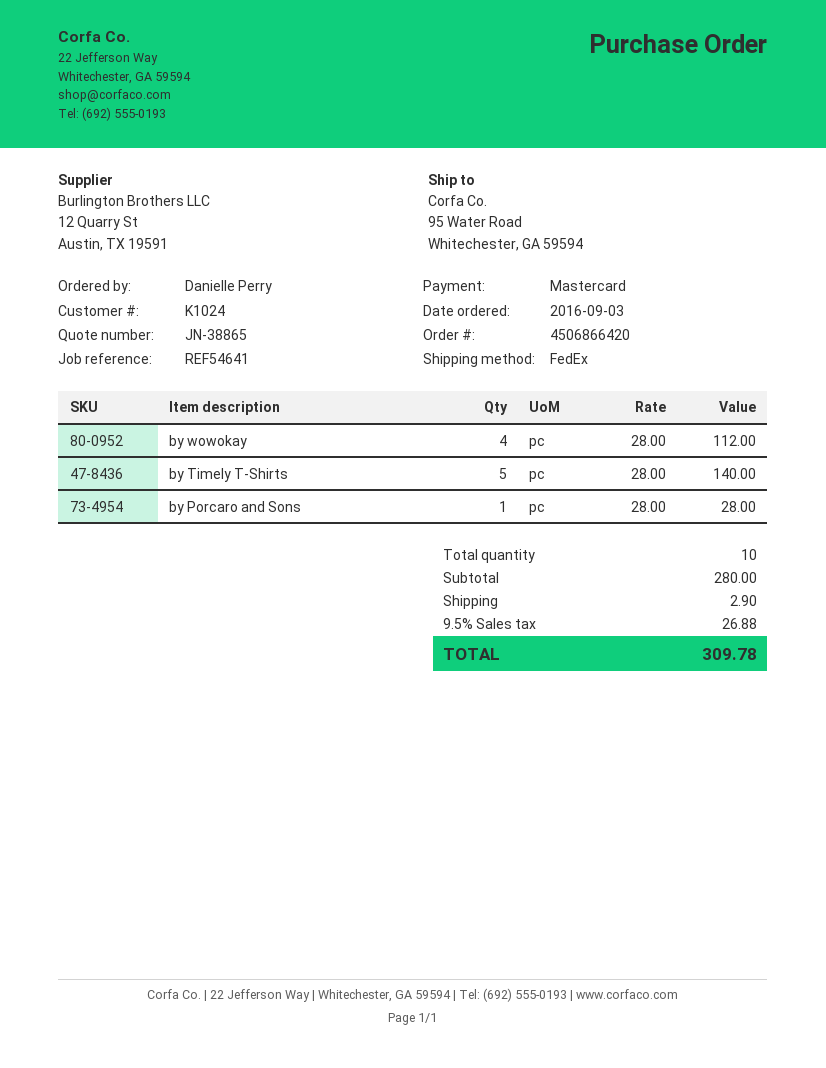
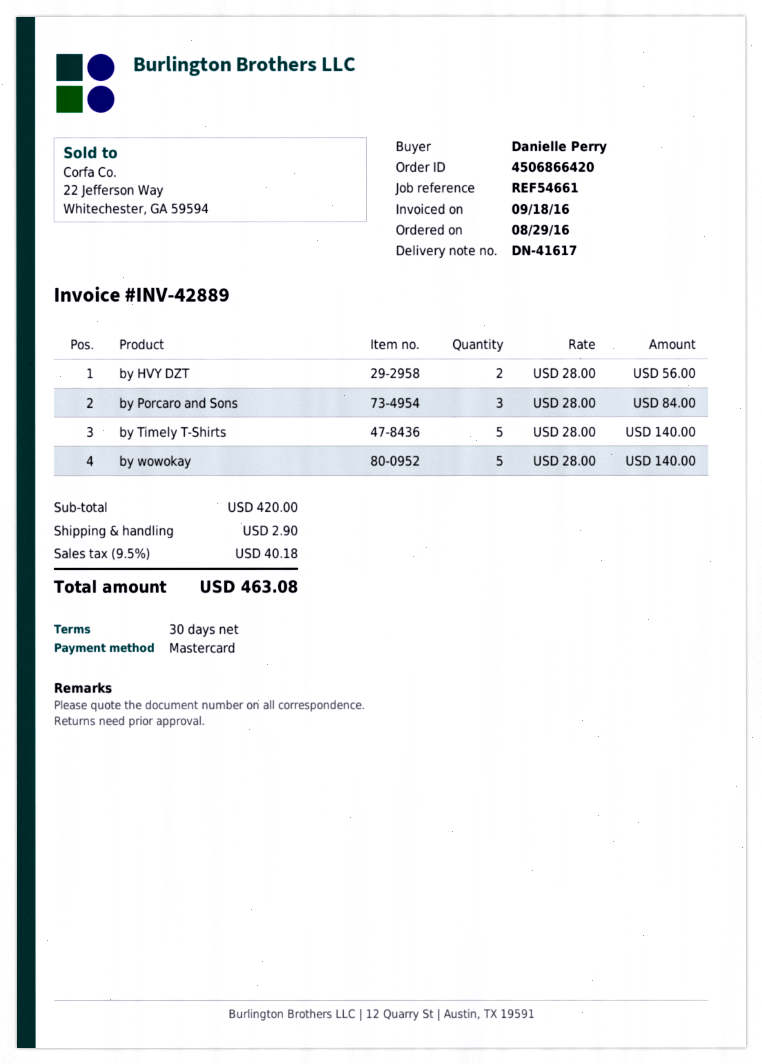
order date: 2016-09-03 -> 2016-08-29
reference: REF54641 -> REF54661
by wowokay: 4 x 28.00 = 112.00 -> 5 x 28.00 = 140.00
by Porcaro and Sons: 1 x 28.00 = 28.00 -> 3 x 28.00 = 84.00
by HVY DZT: none -> 2 x 28.00 = 56.00
subtotal: 280.00 -> 420.00
tax: 9.5% = 26.88 -> 9.5% = 40.18
total: 309.78 -> 463.08

